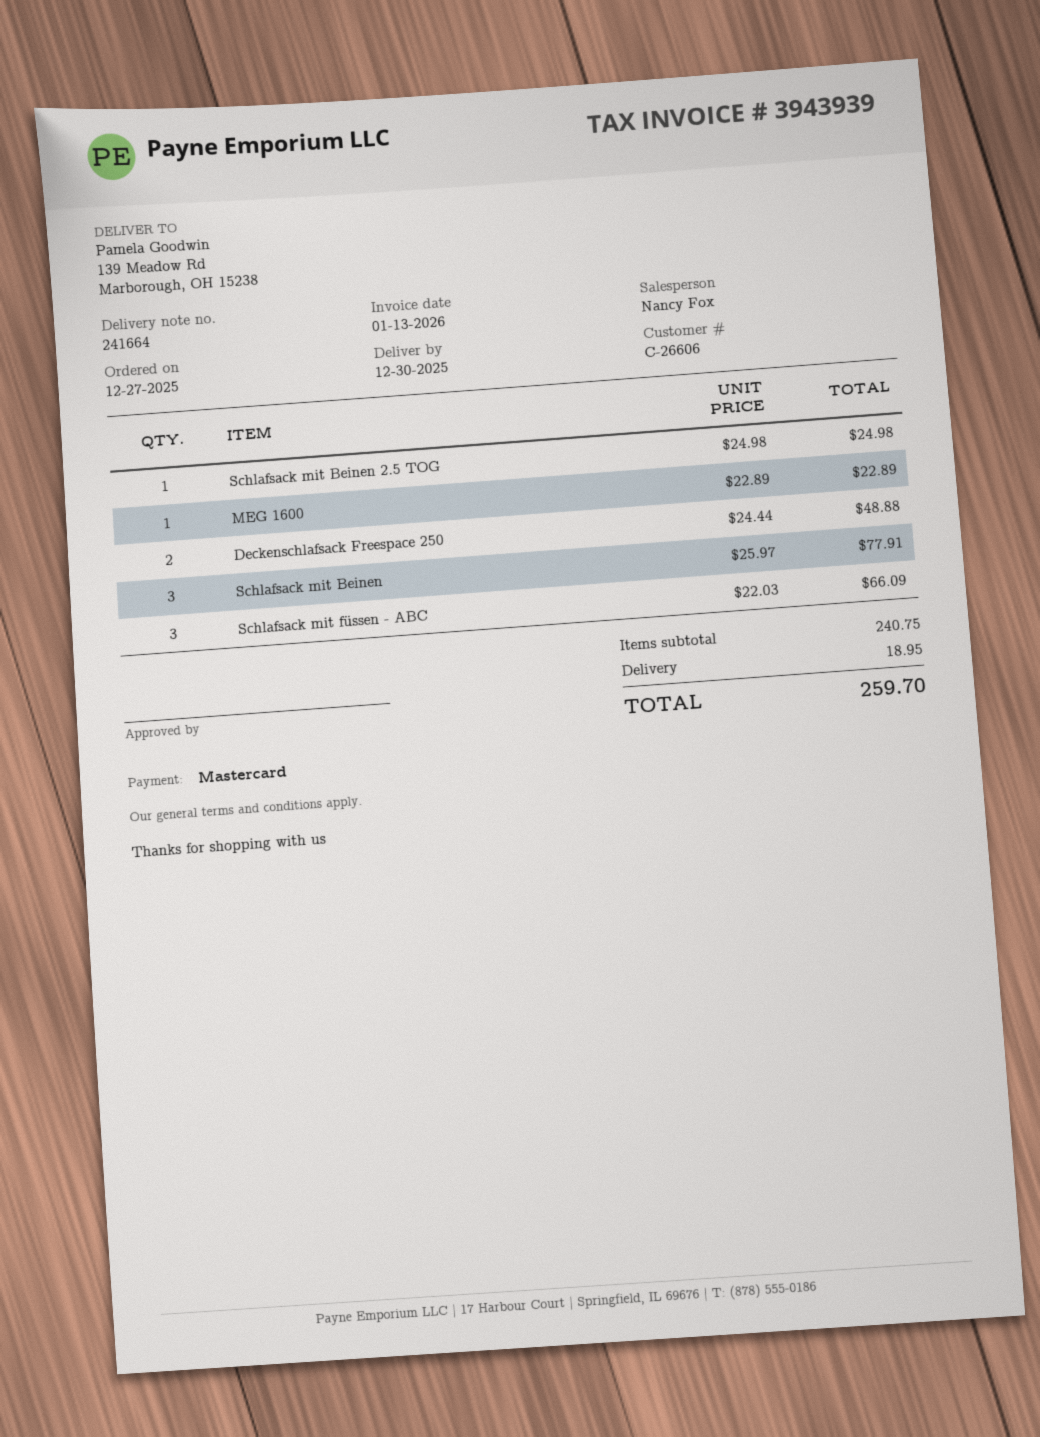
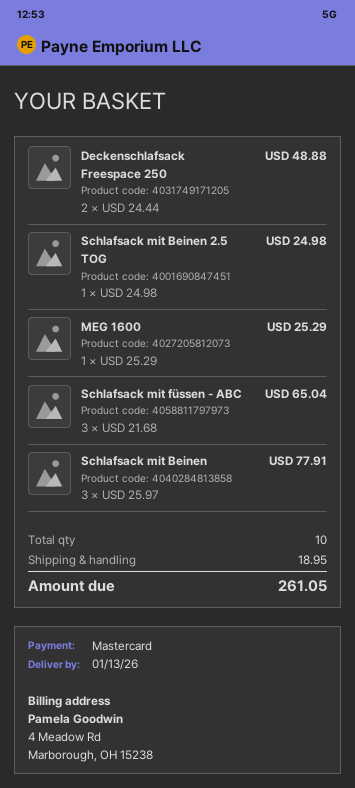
delivery date: 2025-12-30 -> 2026-01-13
MEG 1600: 1 x 22.89 = 22.89 -> 1 x 25.29 = 25.29
Schlafsack mit füssen - ABC: 3 x 22.03 = 66.09 -> 3 x 21.68 = 65.04
total: 259.70 -> 261.05

